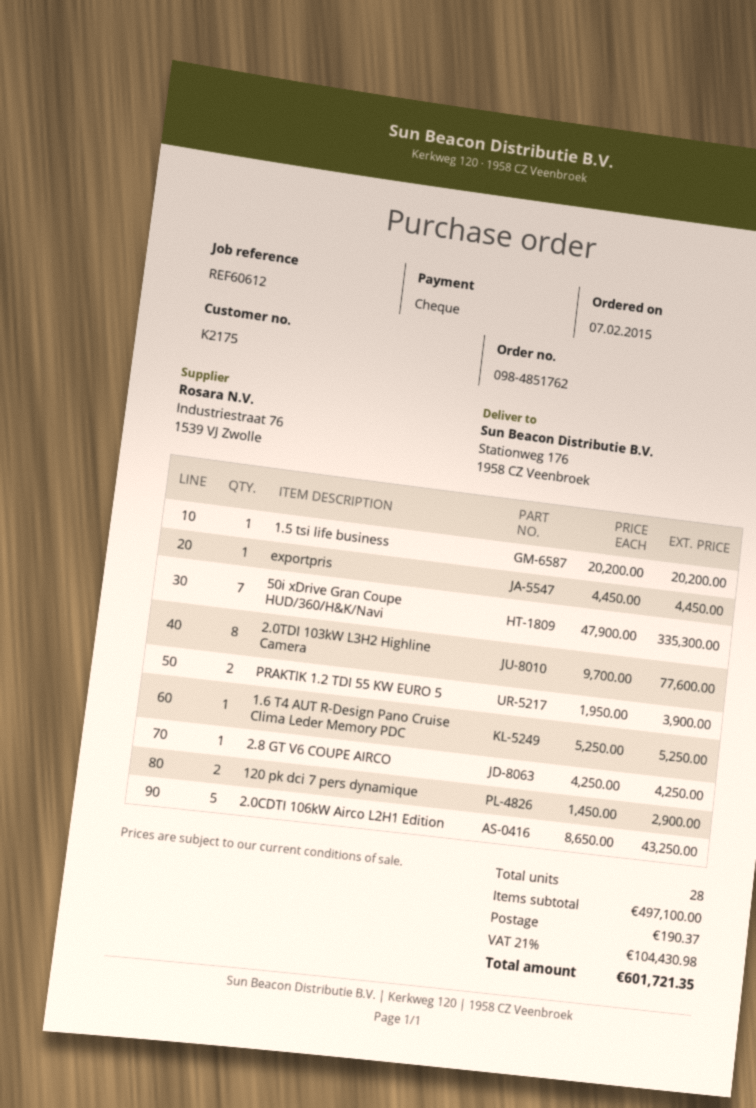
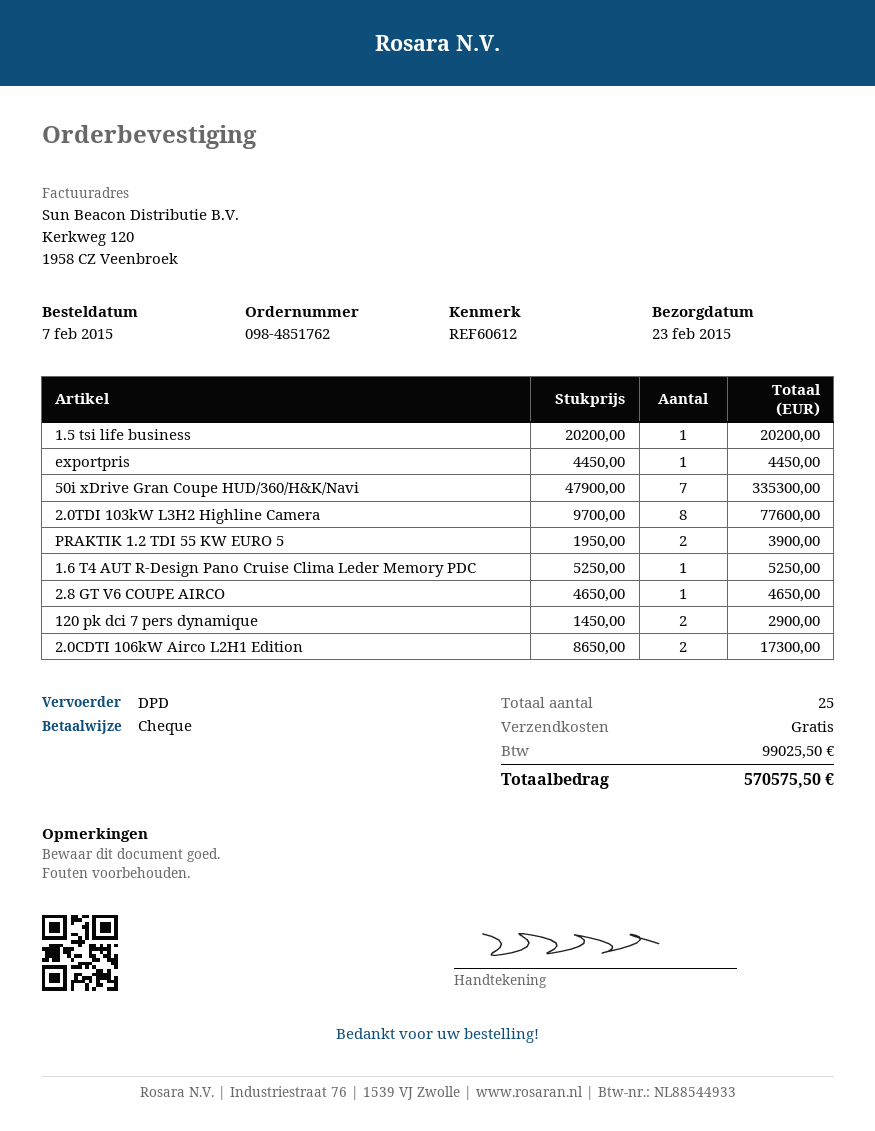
2.8 GT V6 COUPE AIRCO: 1 x 4250.00 = 4250.00 -> 1 x 4650.00 = 4650.00
2.0CDTI 106kW Airco L2H1 Edition: 5 x 8650.00 = 43250.00 -> 2 x 8650.00 = 17300.00
total quantity: 28 -> 25
shipping: 190.37 -> 0.00
tax: 104430.98 -> 99025.50
total: 601721.35 -> 570575.50

